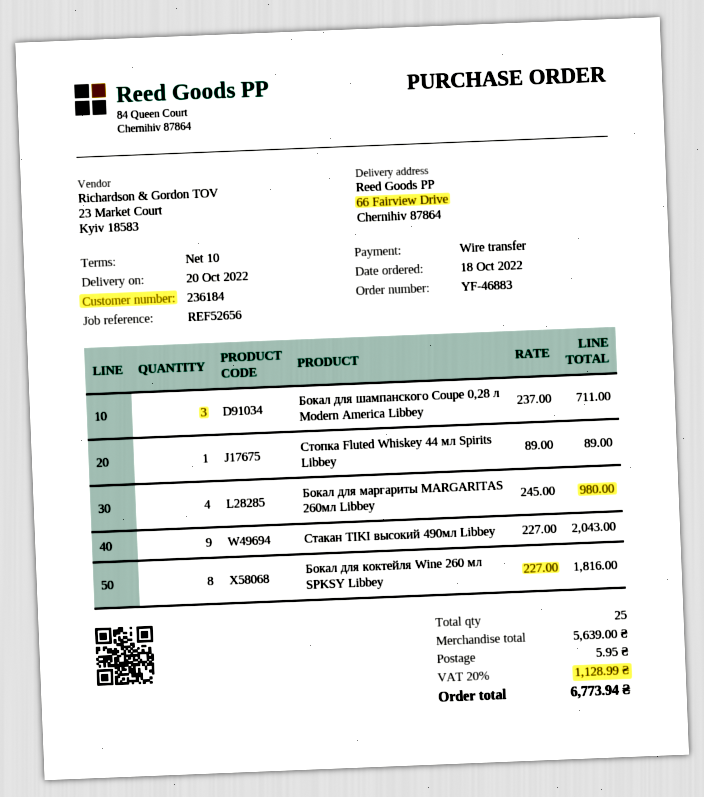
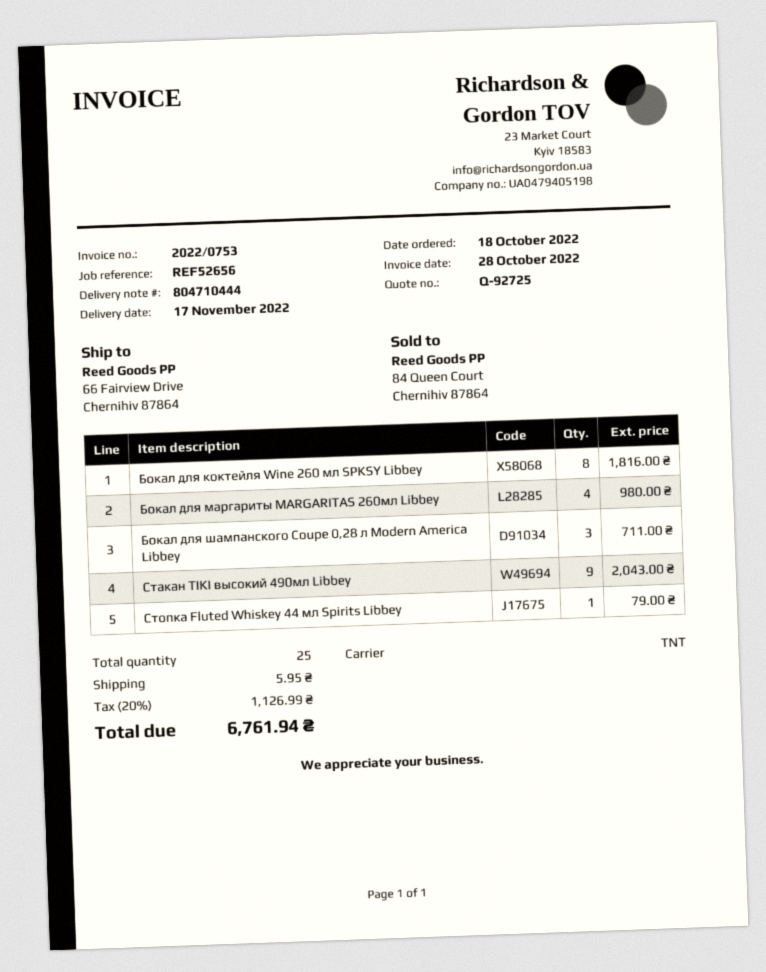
delivery date: 2022-10-20 -> 2022-11-17
Стопка Fluted Whiskey 44 мл Spirits Libbey: 1 for 89.00 -> 1 for 79.00
tax: 20% = 1128.99 -> 20% = 1126.99
total: 6773.94 -> 6761.94

